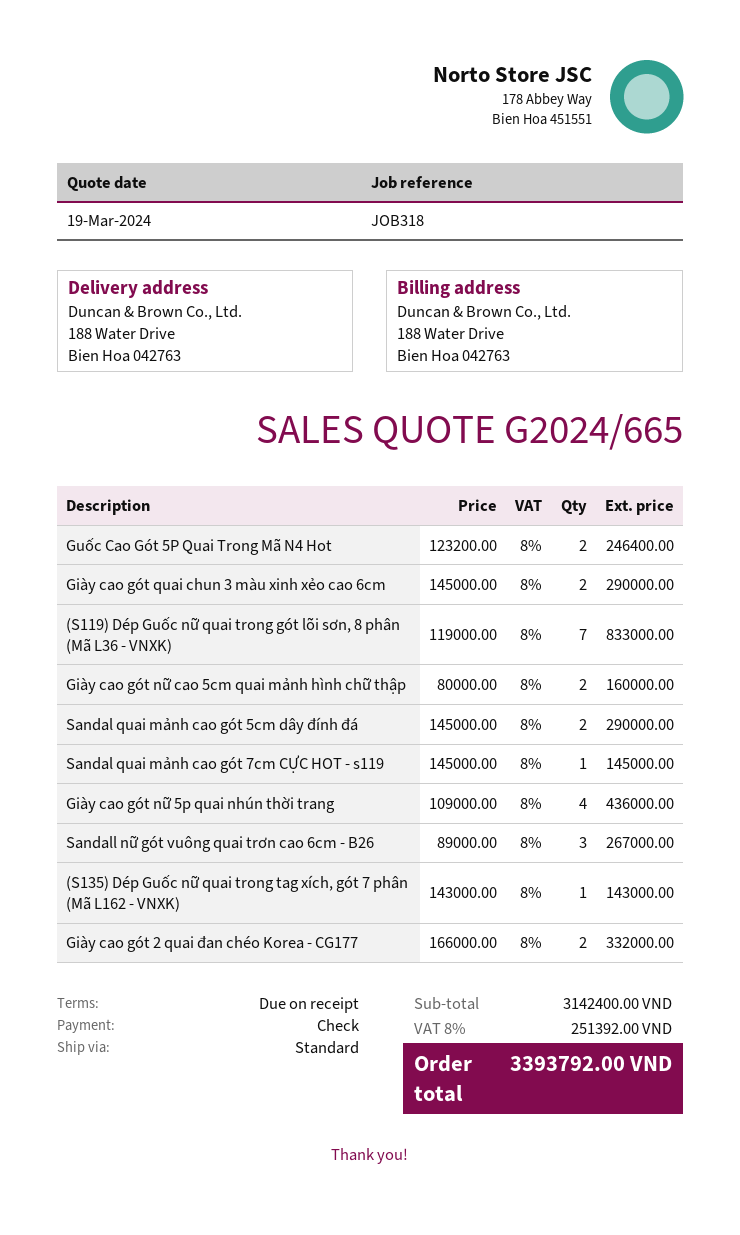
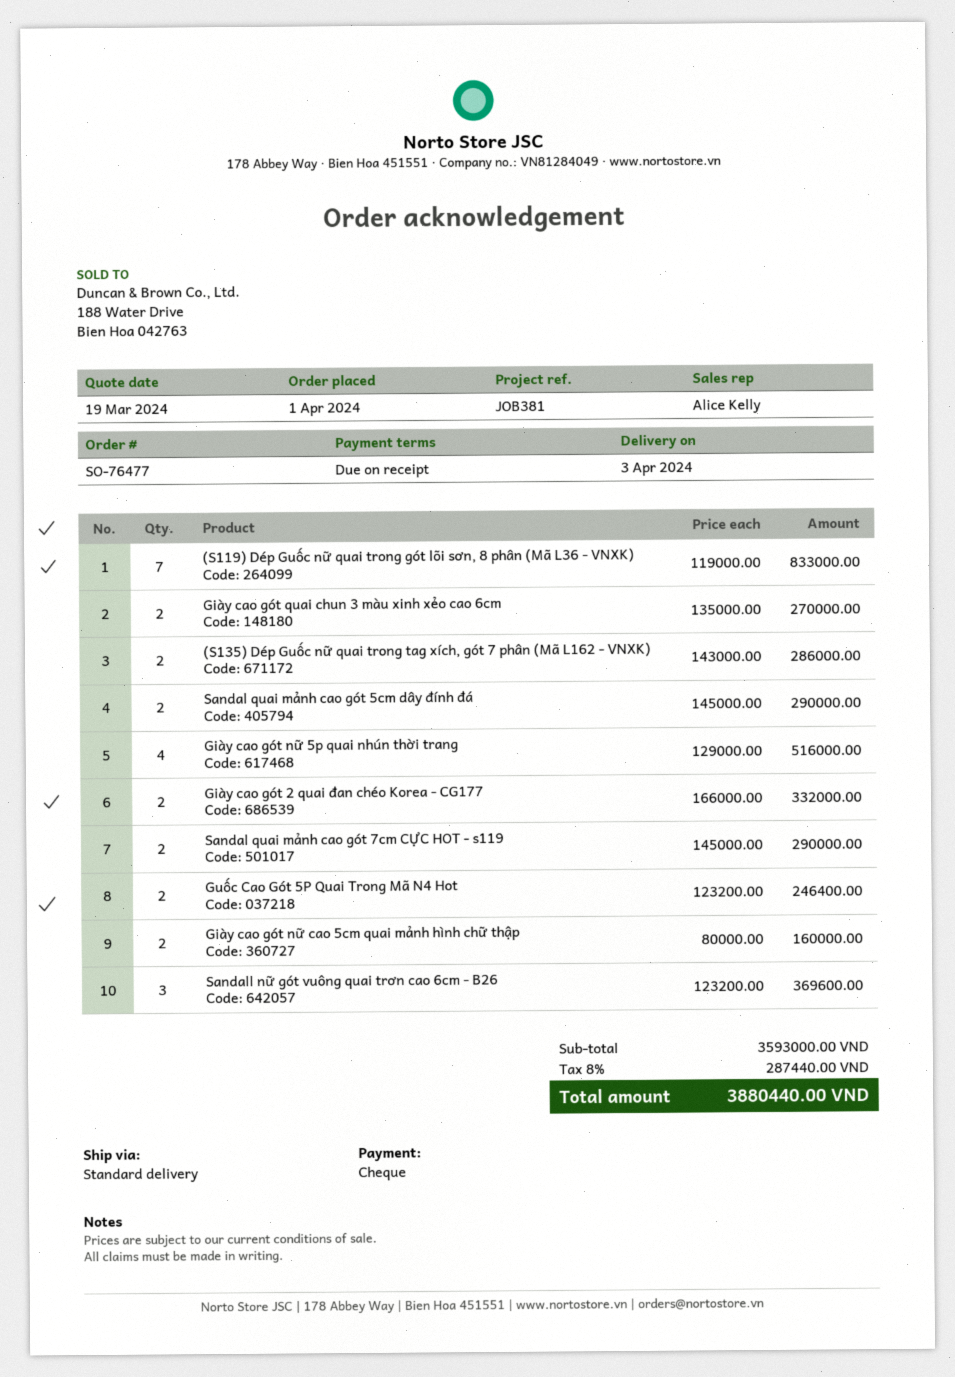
reference: JOB318 -> JOB381
Giày cao gót quai chun 3 màu xinh xẻo cao 6cm: 2 x 145000.00 = 290000.00 -> 2 x 135000.00 = 270000.00
Sandal quai mảnh cao gót 7cm CỰC HOT - s119: 1 x 145000.00 = 145000.00 -> 2 x 145000.00 = 290000.00
Giày cao gót nữ 5p quai nhún thời trang: 4 x 109000.00 = 436000.00 -> 4 x 129000.00 = 516000.00
Sandall nữ gót vuông quai trơn cao 6cm - B26: 3 x 89000.00 = 267000.00 -> 3 x 123200.00 = 369600.00
(S135) Dép Guốc nữ quai trong tag xích, gót 7 phân (Mã L162 - VNXK): 1 x 143000.00 = 143000.00 -> 2 x 143000.00 = 286000.00
subtotal: 3142400.00 -> 3593000.00
tax: 8% = 251392.00 -> 8% = 287440.00
total: 3393792.00 -> 3880440.00

